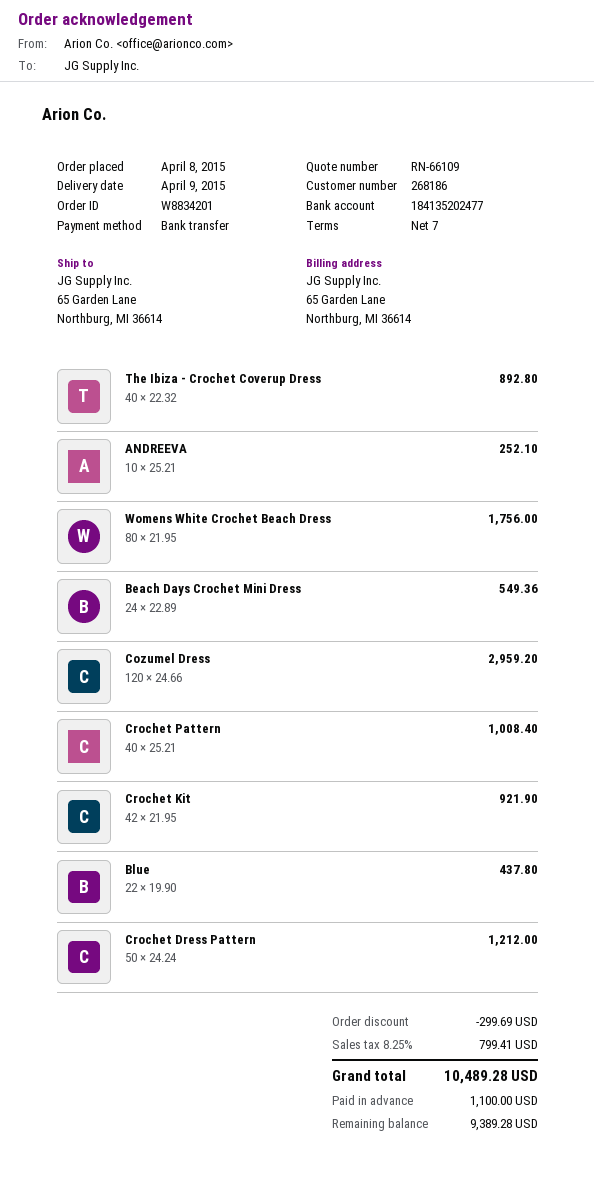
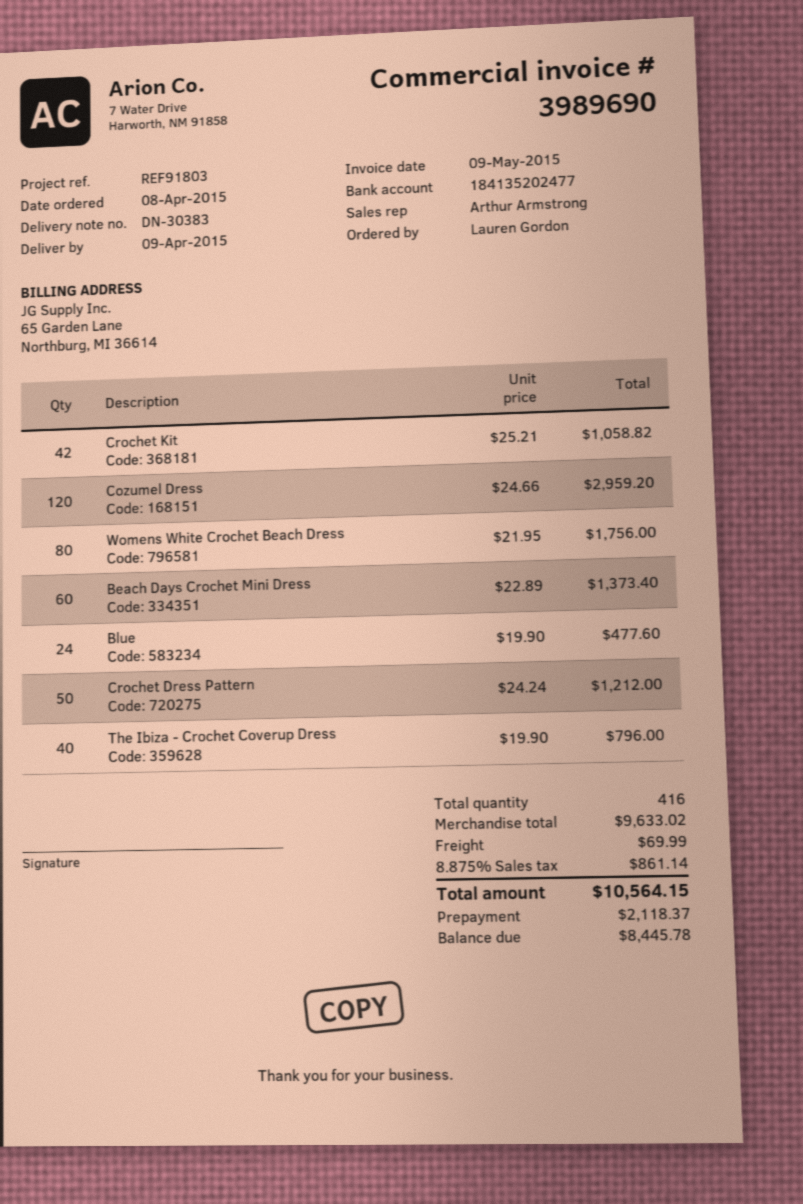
The Ibiza - Crochet Coverup Dress: 40 x 22.32 = 892.80 -> 40 x 19.90 = 796.00
ANDREEVA: 10 x 25.21 = 252.10 -> none
Beach Days Crochet Mini Dress: 24 x 22.89 = 549.36 -> 60 x 22.89 = 1373.40
Crochet Pattern: 40 x 25.21 = 1008.40 -> none
Crochet Kit: 42 x 21.95 = 921.90 -> 42 x 25.21 = 1058.82
Blue: 22 x 19.90 = 437.80 -> 24 x 19.90 = 477.60
discount: 299.69 -> none
shipping: none -> 69.99
tax: 8.25% = 799.41 -> 8.875% = 861.14
total: 10489.28 -> 10564.15
deposit: 1100.00 -> 2118.37
balance: 9389.28 -> 8445.78

